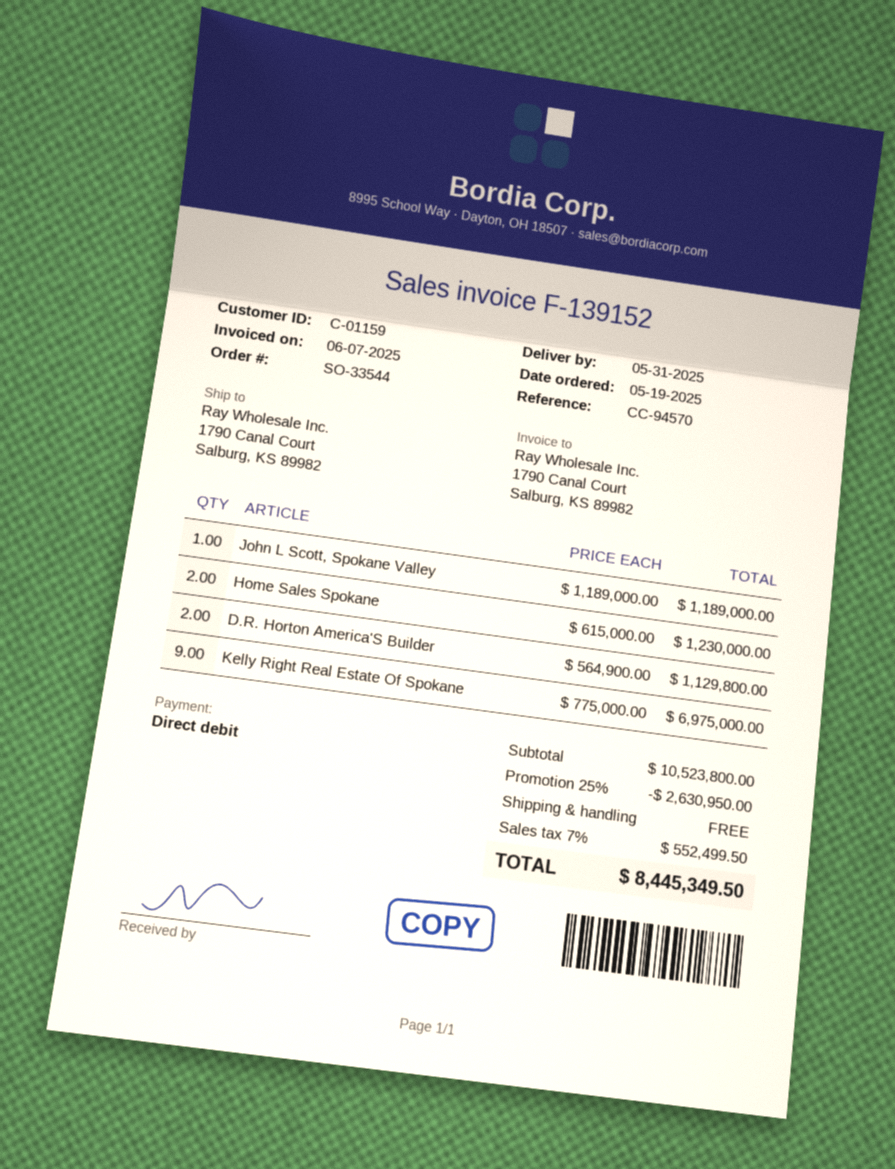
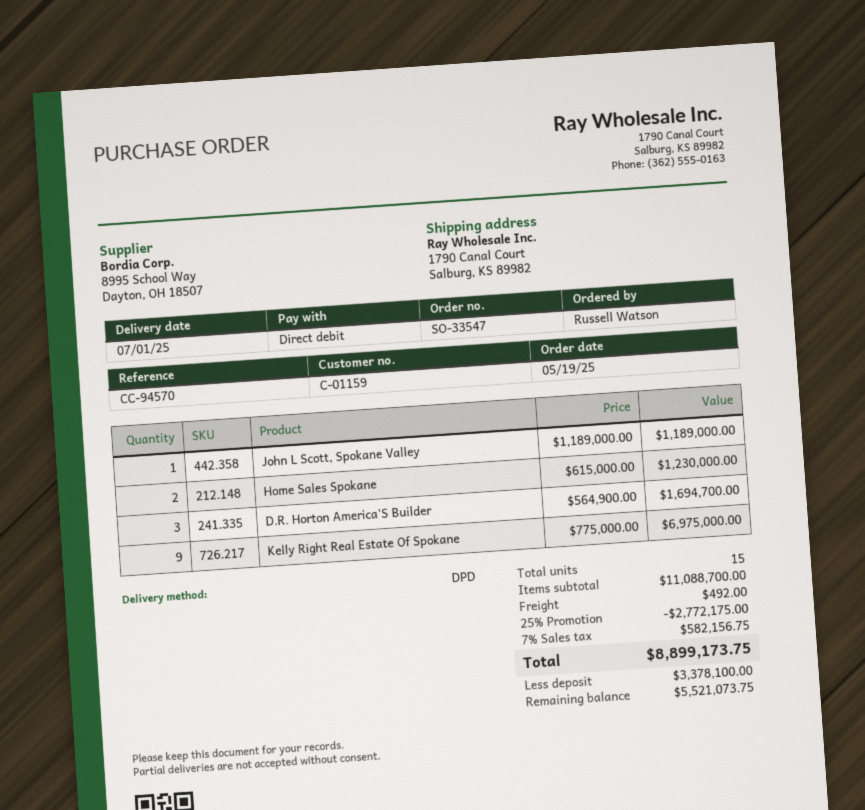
order number: SO-33544 -> SO-33547
delivery date: 2025-05-31 -> 2025-07-01
D.R. Horton America'S Builder: 2 x 564900.00 = 1129800.00 -> 3 x 564900.00 = 1694700.00
subtotal: 10523800.00 -> 11088700.00
discount: 25% = 2630950.00 -> 25% = 2772175.00
shipping: 0.00 -> 492.00
tax: 7% = 552499.50 -> 7% = 582156.75
total: 8445349.50 -> 8899173.75

